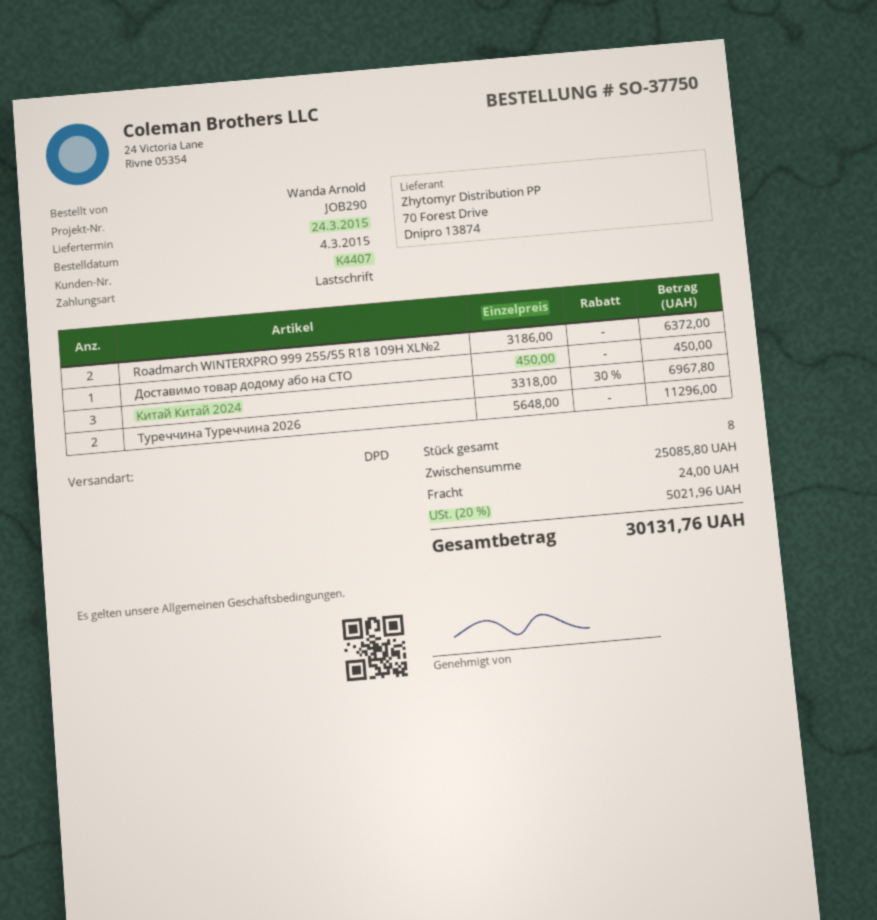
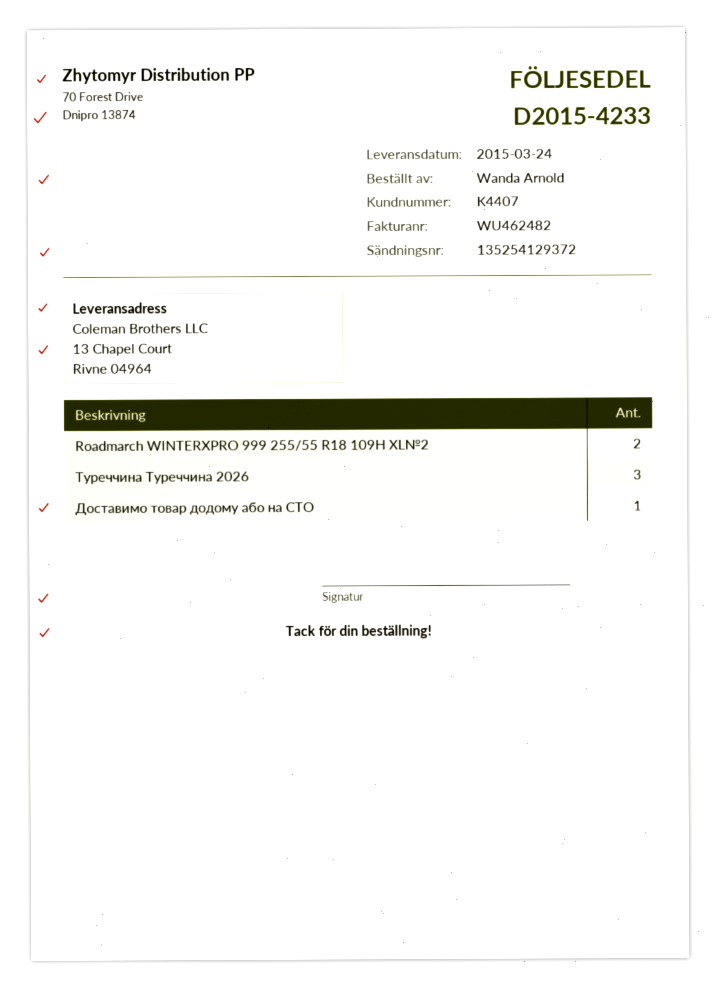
Китай Китай 2024: 3 -> none
Туреччина Туреччина 2026: 2 -> 3

